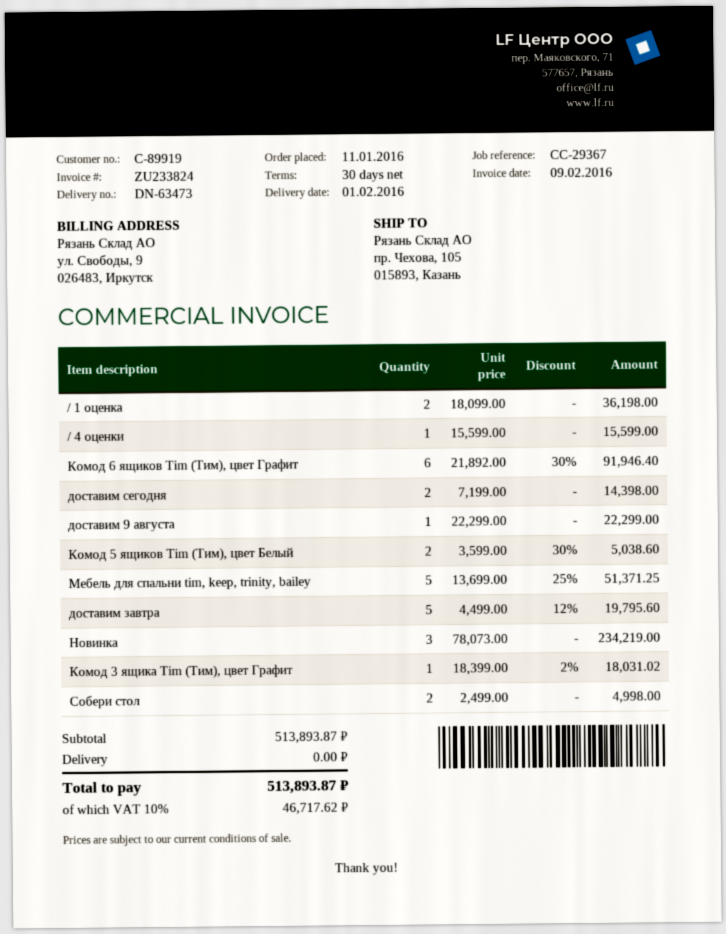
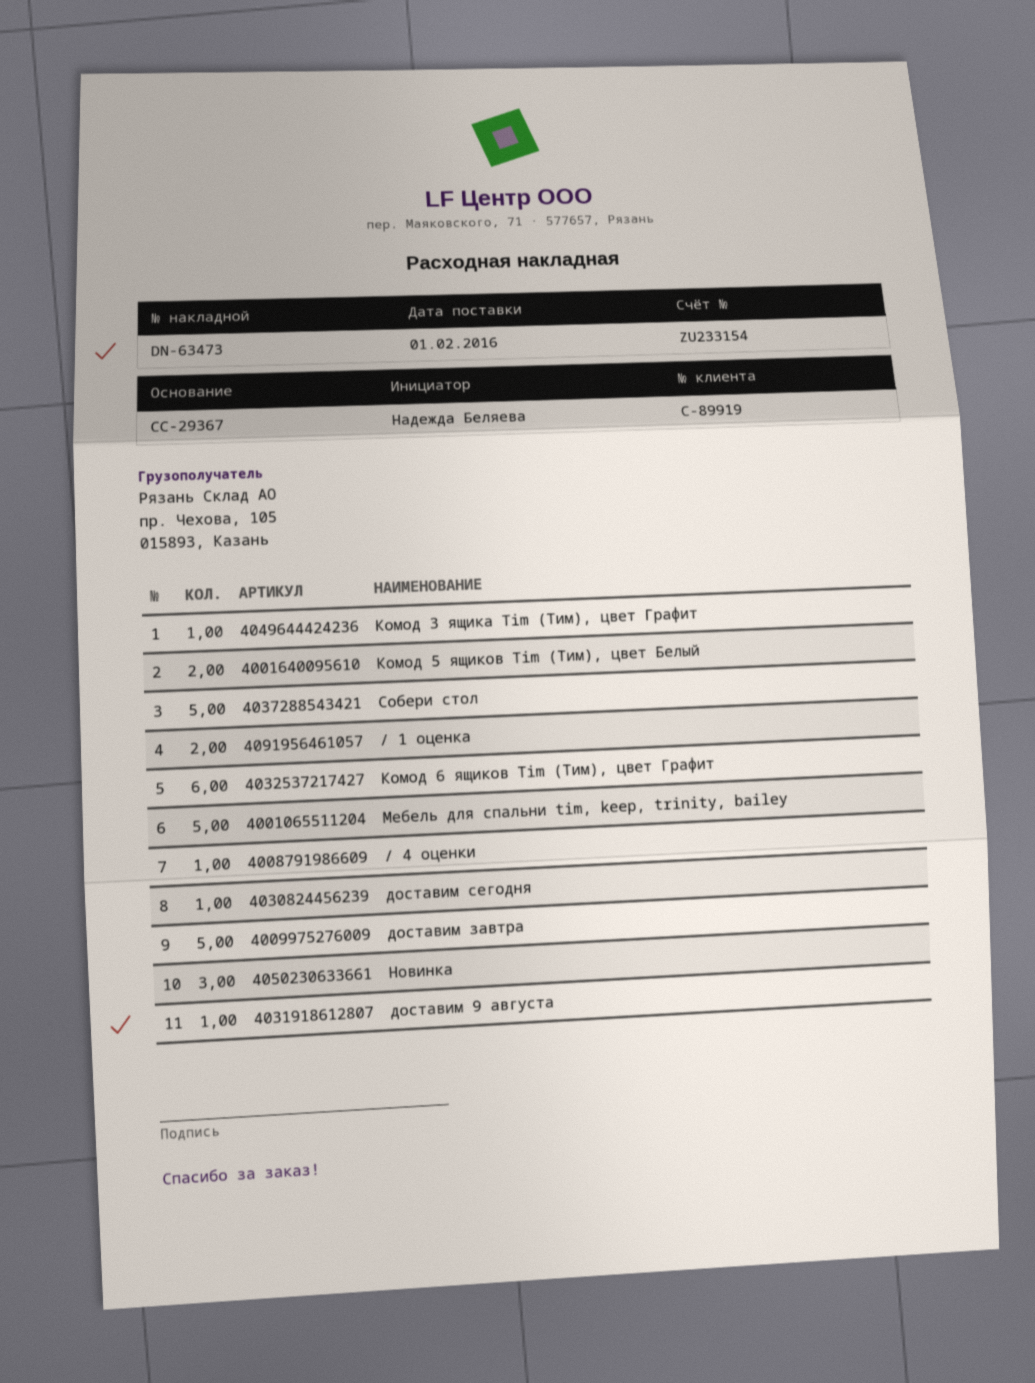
invoice number: ZU233824 -> ZU233154
доставим сегодня: 2 -> 1
Собери стол: 2 -> 5

